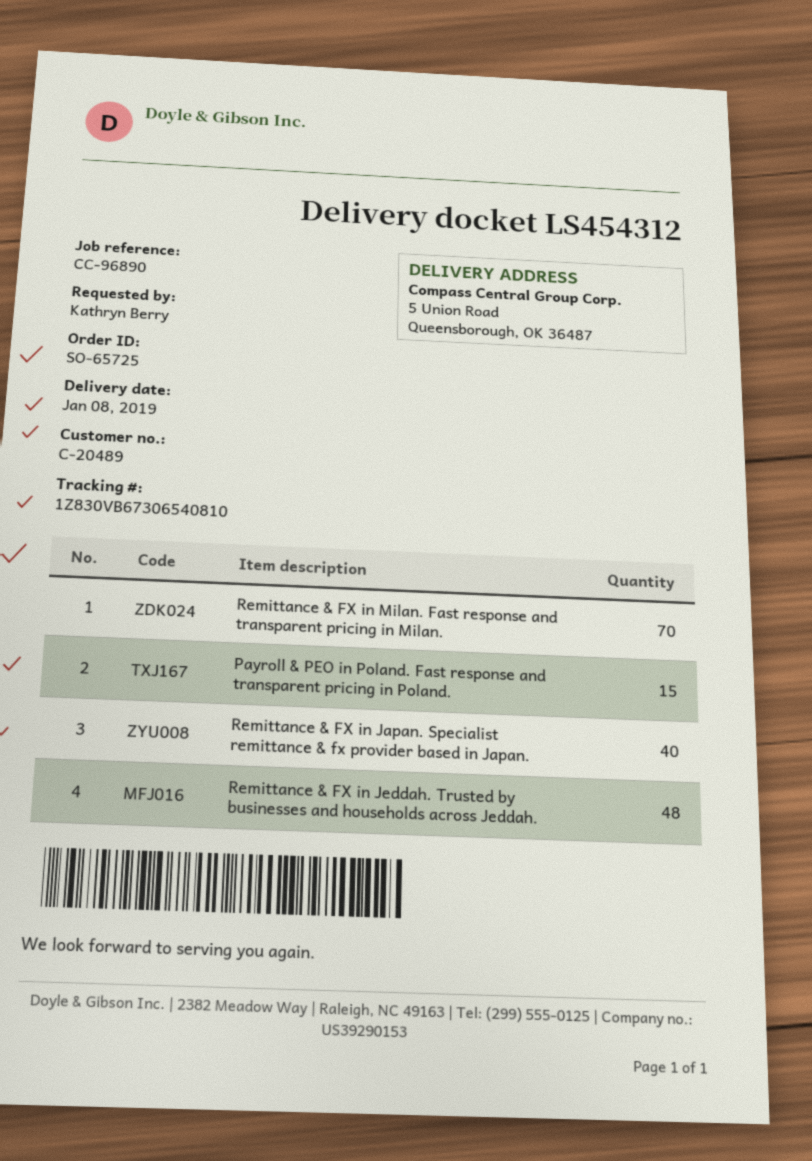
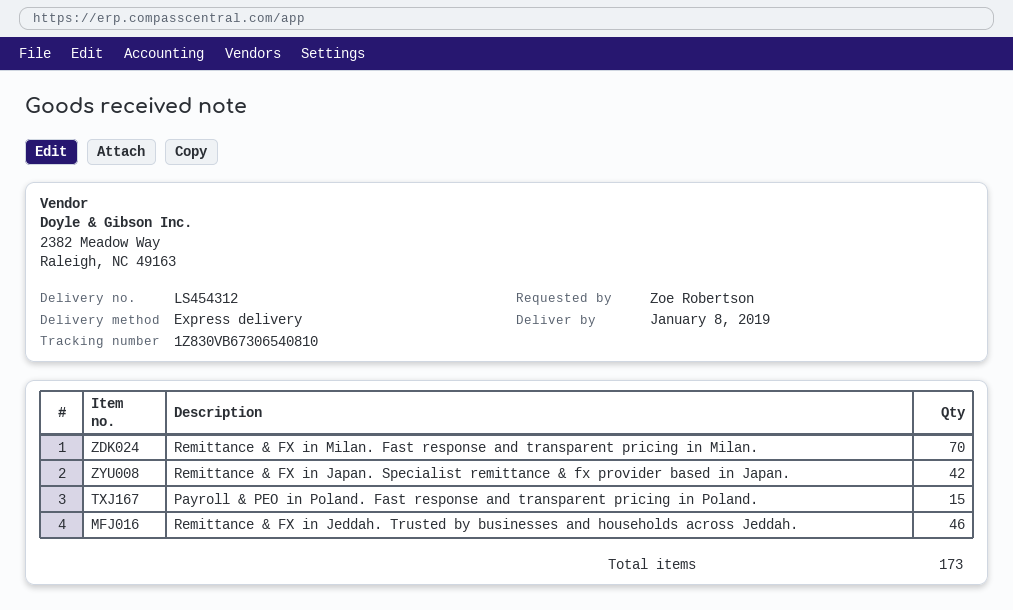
ordered by: Kathryn Berry -> Zoe Robertson
Remittance & FX in Japan. Specialist remittance & fx provider based in Japan.: 40 -> 42
Remittance & FX in Jeddah. Trusted by businesses and households across Jeddah.: 48 -> 46

